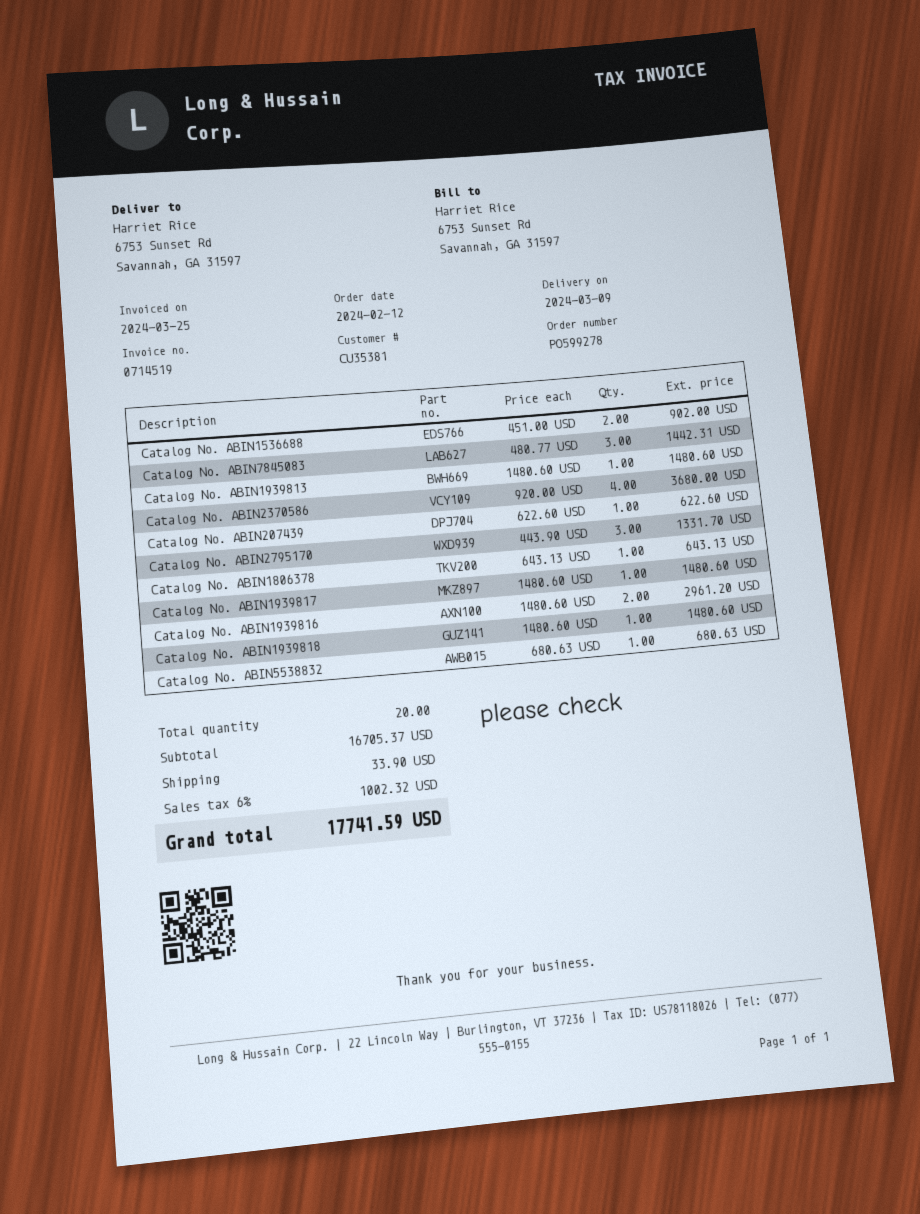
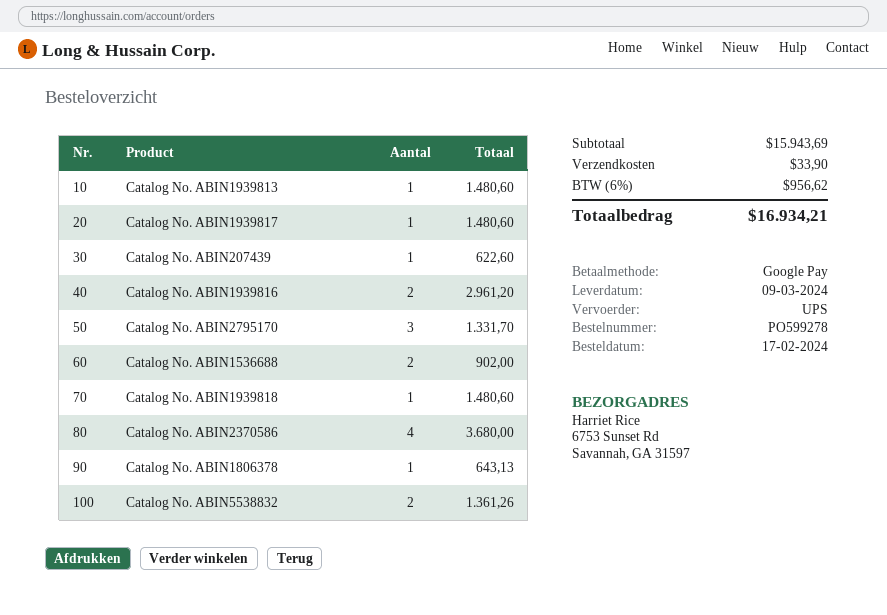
order date: 2024-02-12 -> 2024-02-17
Catalog No. ABIN7845083: 3 for 1442.31 -> none
Catalog No. ABIN5538832: 1 for 680.63 -> 2 for 1361.26
subtotal: 16705.37 -> 15943.69
tax: 6% = 1002.32 -> 6% = 956.62
total: 17741.59 -> 16934.21

